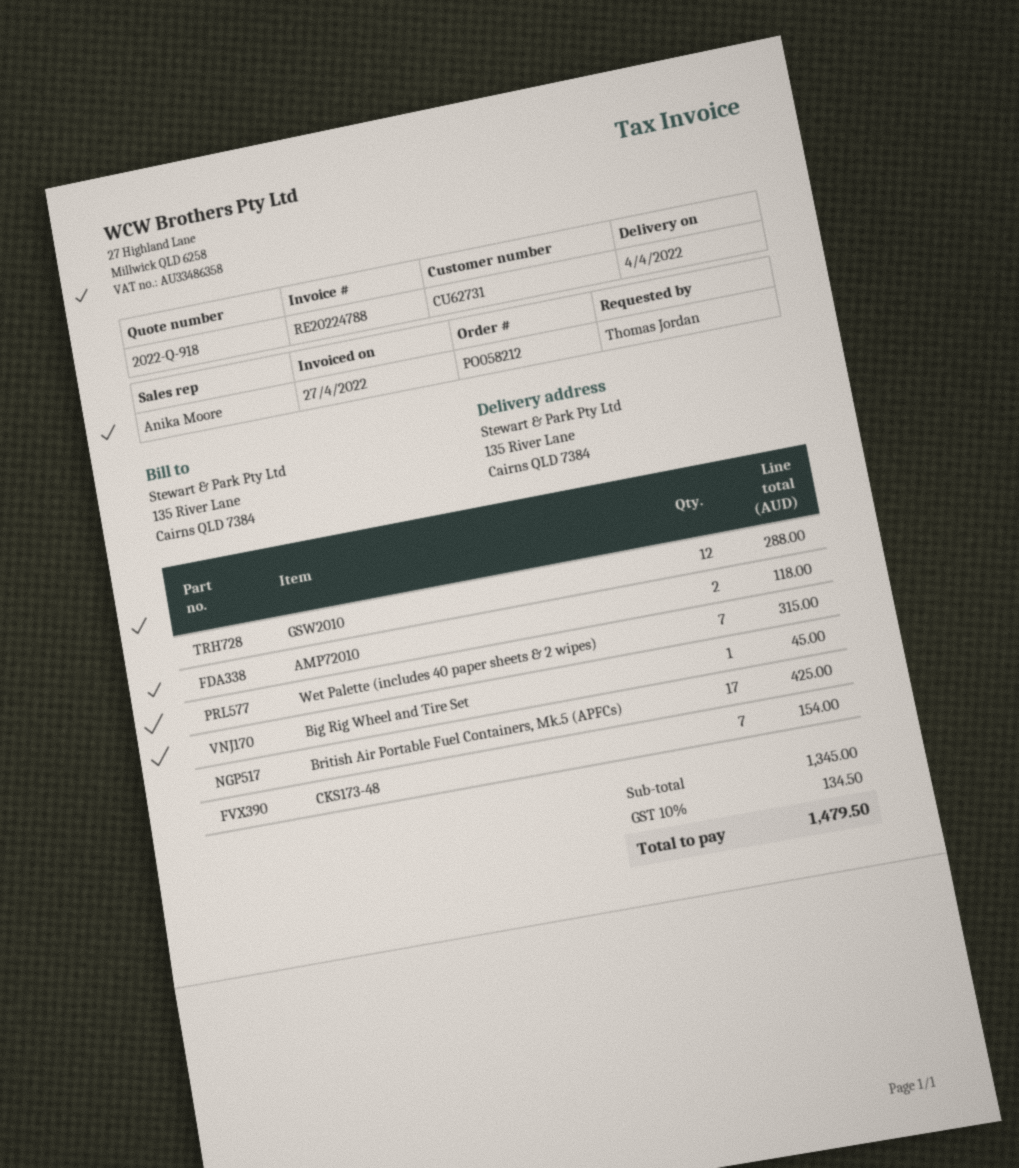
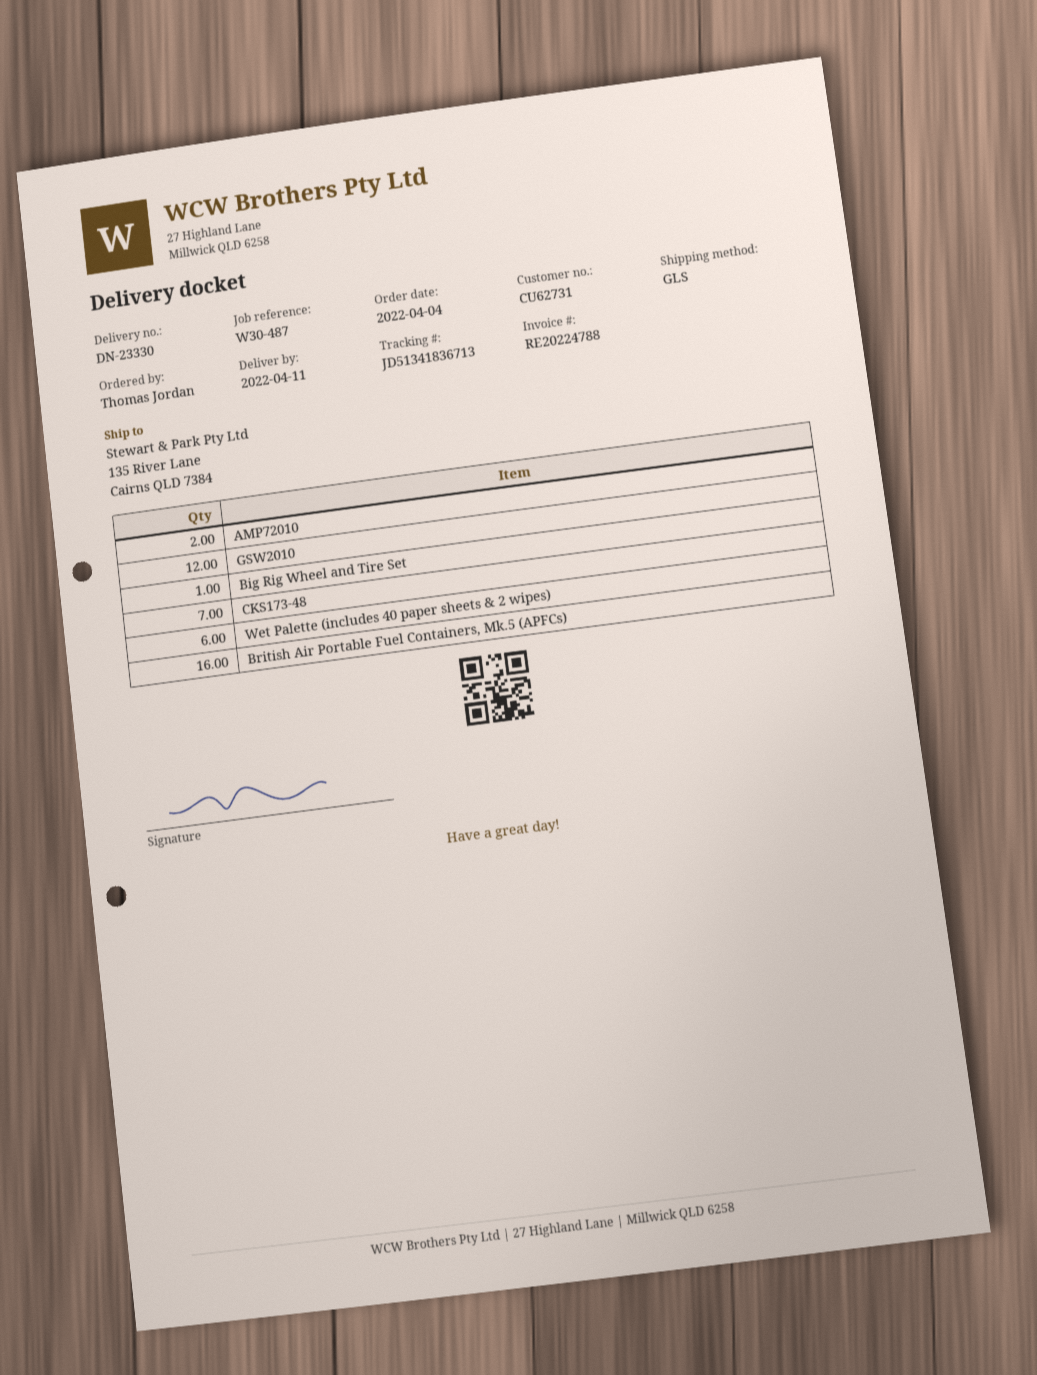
delivery date: 2022-04-04 -> 2022-04-11
Wet Palette (includes 40 paper sheets & 2 wipes): 7 -> 6
British Air Portable Fuel Containers, Mk.5 (APFCs): 17 -> 16

